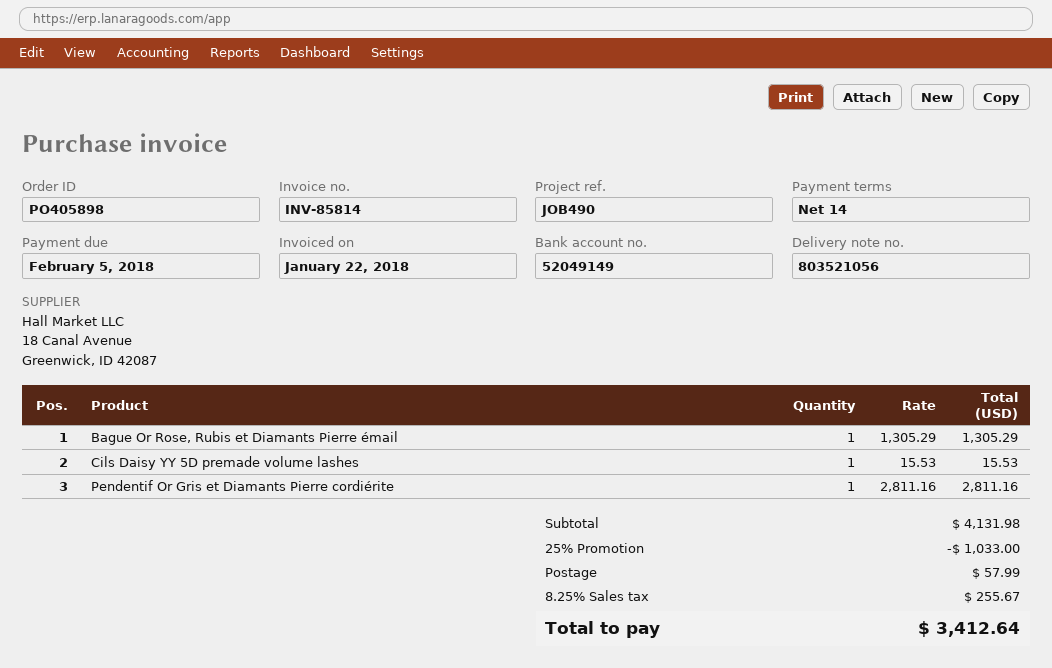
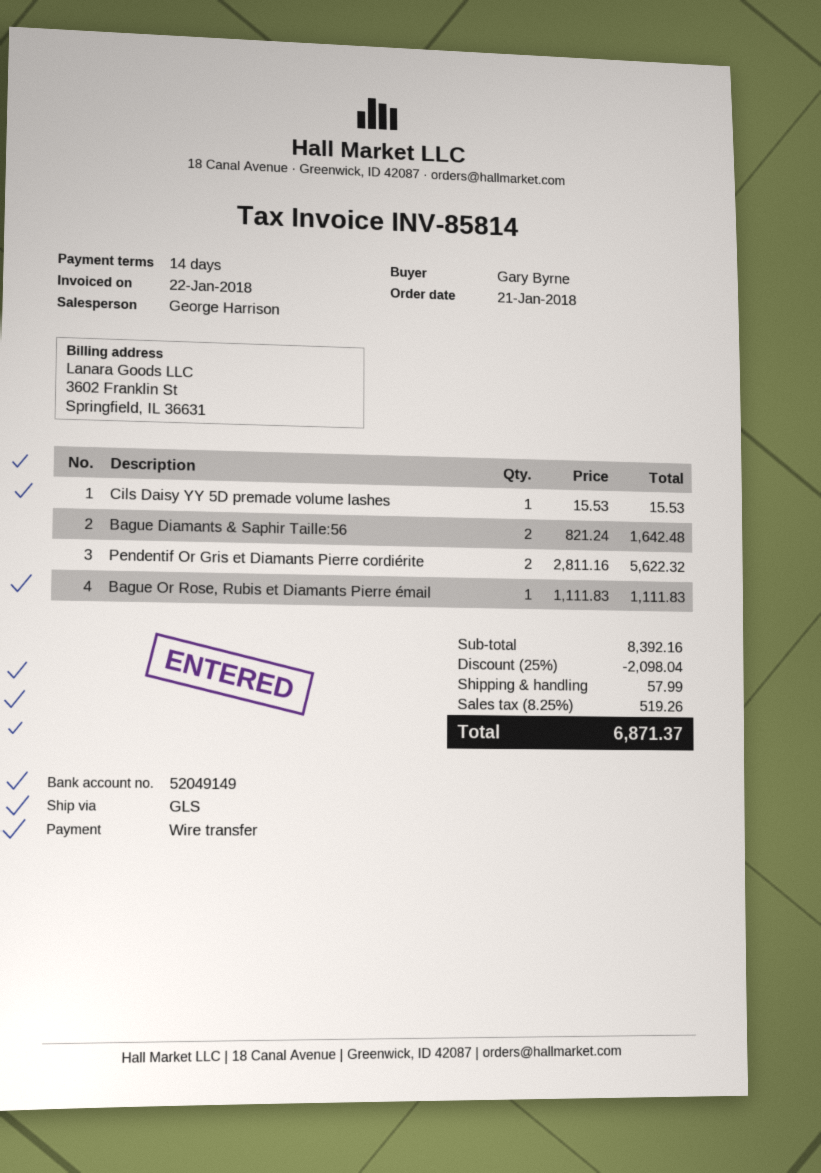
Bague Or Rose, Rubis et Diamants Pierre émail: 1 x 1305.29 = 1305.29 -> 1 x 1111.83 = 1111.83
Pendentif Or Gris et Diamants Pierre cordiérite: 1 x 2811.16 = 2811.16 -> 2 x 2811.16 = 5622.32
Bague Diamants & Saphir Taille:56: none -> 2 x 821.24 = 1642.48
subtotal: 4131.98 -> 8392.16
discount: 25% = 1033.00 -> 25% = 2098.04
tax: 8.25% = 255.67 -> 8.25% = 519.26
total: 3412.64 -> 6871.37

